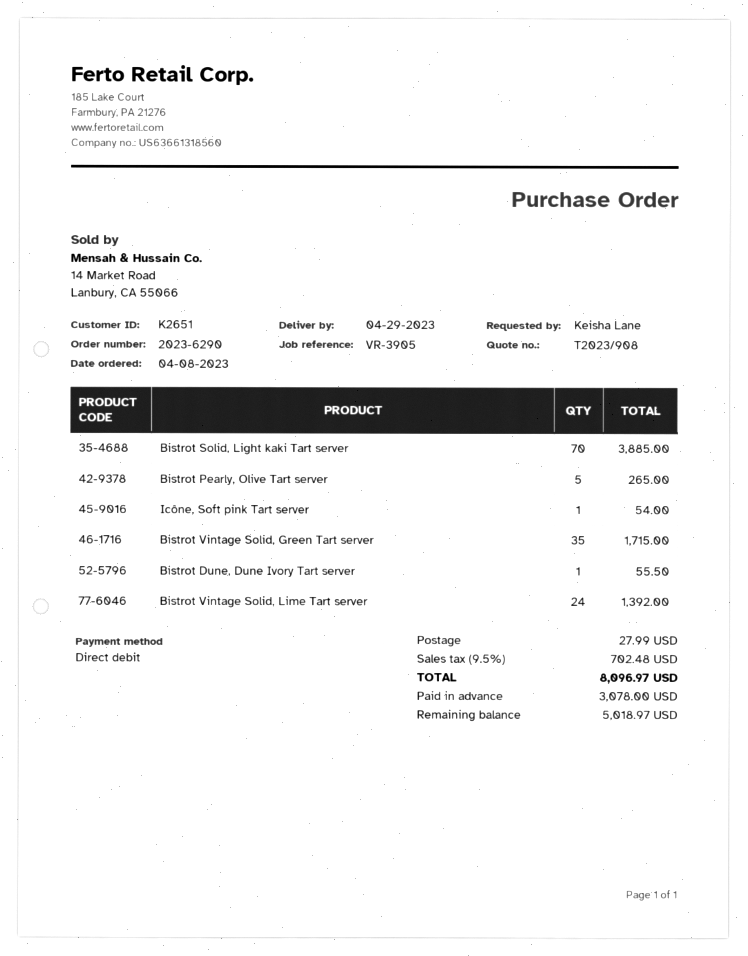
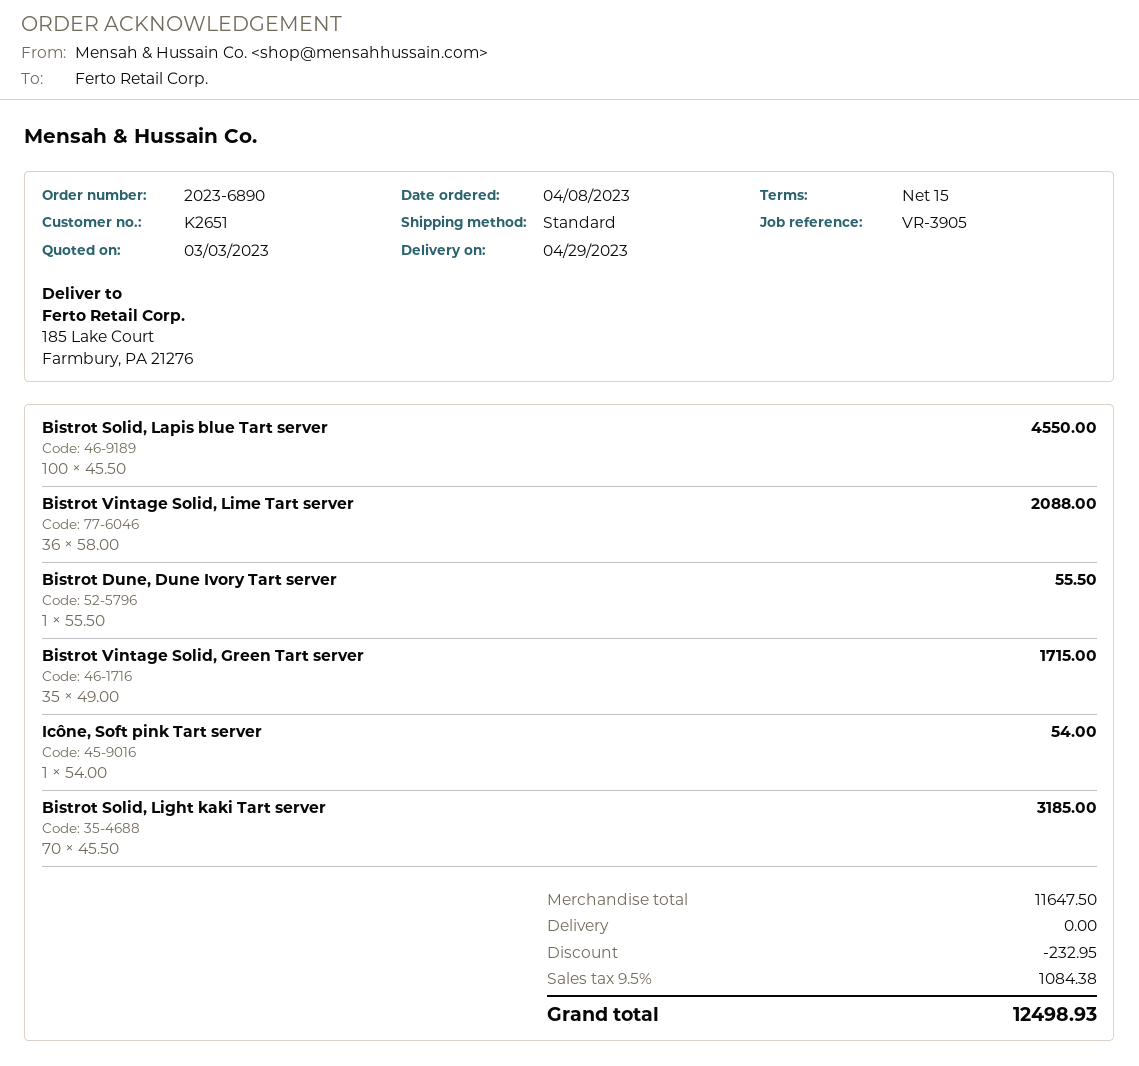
order number: 2023-6290 -> 2023-6890
Bistrot Solid, Light kaki Tart server: 70 for 3885.00 -> 70 for 3185.00
Bistrot Pearly, Olive Tart server: 5 for 265.00 -> none
Bistrot Vintage Solid, Lime Tart server: 24 for 1392.00 -> 36 for 2088.00
Bistrot Solid, Lapis blue Tart server: none -> 100 for 4550.00
discount: none -> 232.95
shipping: 27.99 -> 0.00
tax: 9.5% = 702.48 -> 9.5% = 1084.38
total: 8096.97 -> 12498.93

